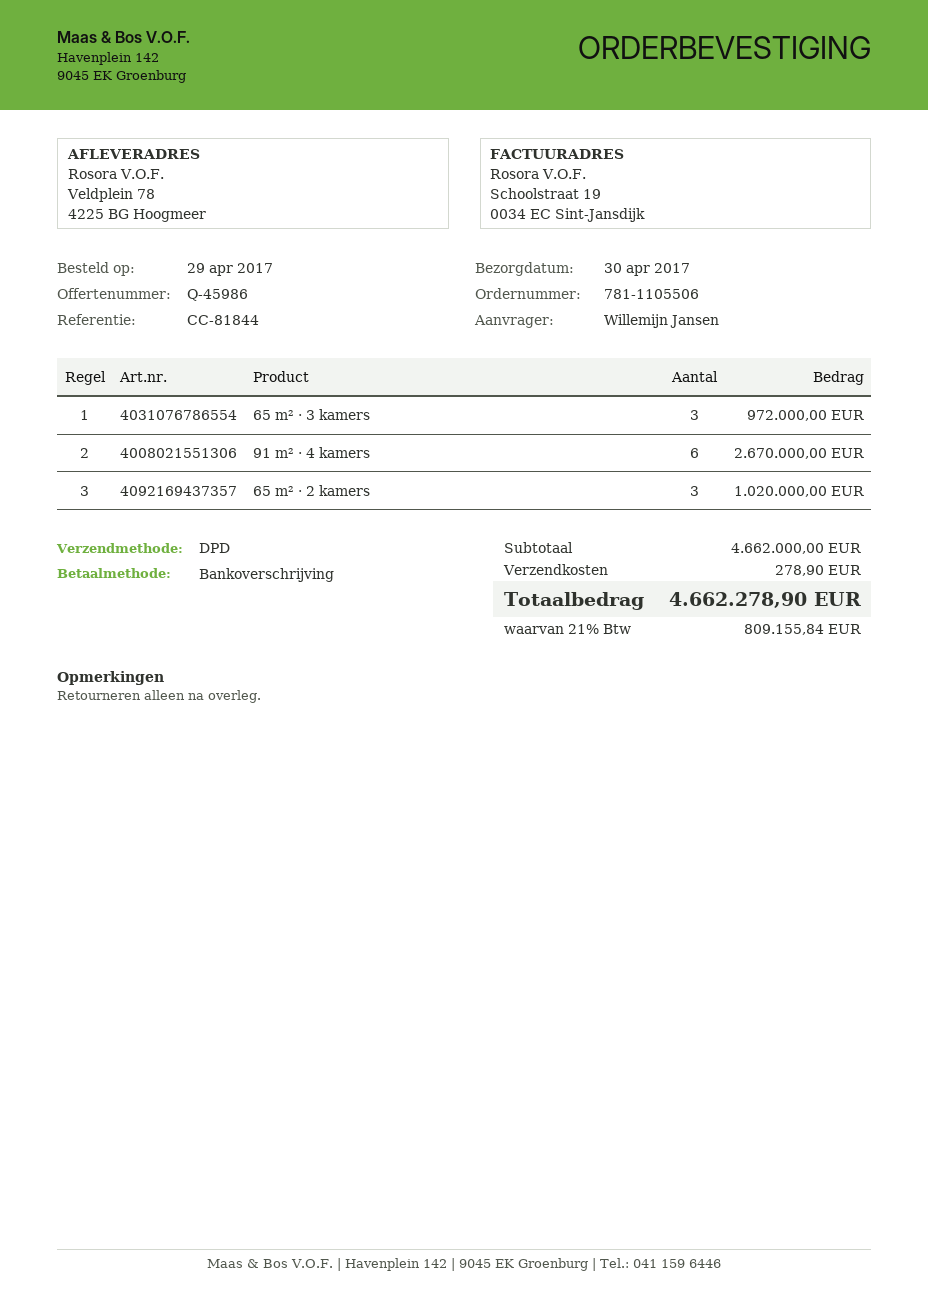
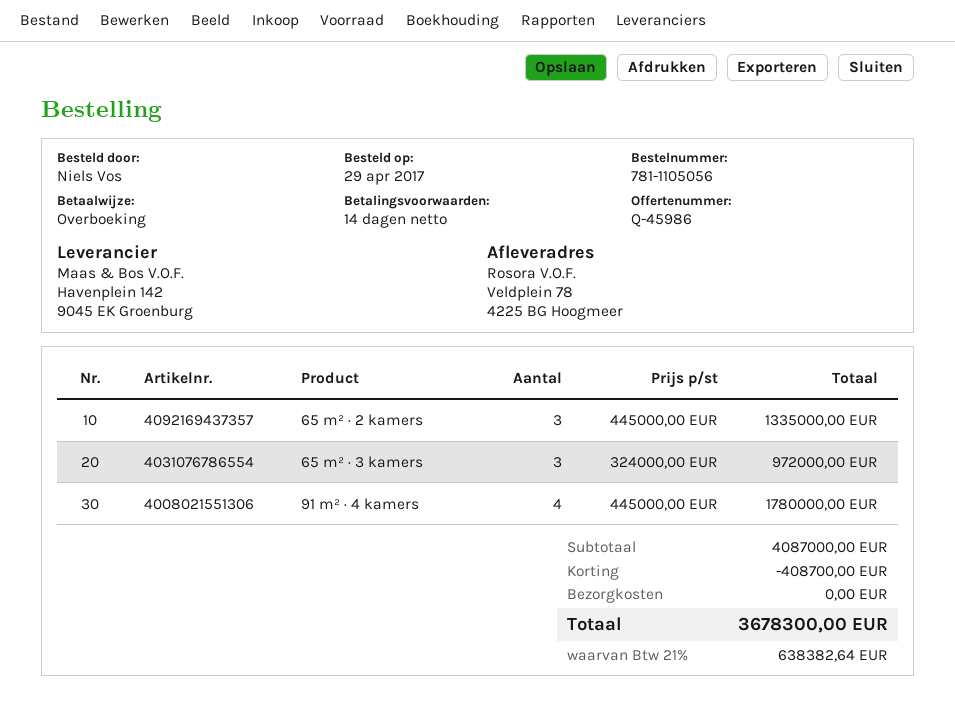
order number: 781-1105506 -> 781-1105056
ordered by: Willemijn Jansen -> Niels Vos
91 m² · 4 kamers: 6 for 2670000.00 -> 4 for 1780000.00
65 m² · 2 kamers: 3 for 1020000.00 -> 3 for 1335000.00
subtotal: 4662000.00 -> 4087000.00
discount: none -> 408700.00
shipping: 278.90 -> 0.00
tax: 21% = 809155.84 -> 21% = 638382.64
total: 4662278.90 -> 3678300.00

